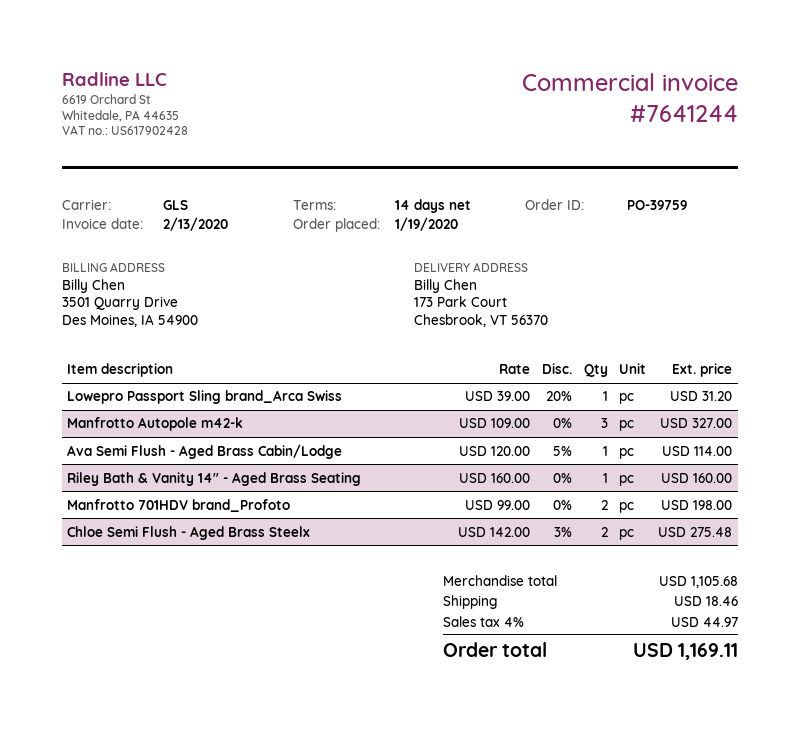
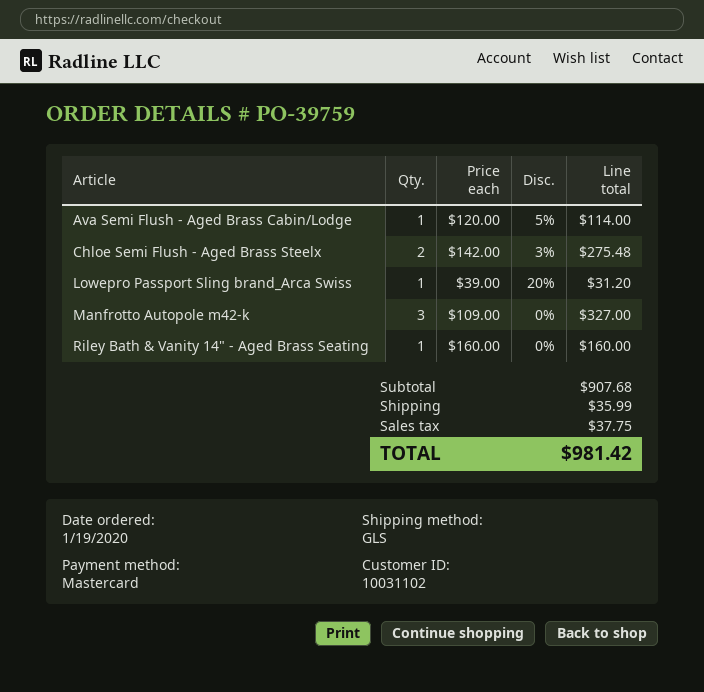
Manfrotto 701HDV brand_Profoto: 2 x 99.00 = 198.00 -> none
subtotal: 1105.68 -> 907.68
shipping: 18.46 -> 35.99
tax: 44.97 -> 37.75
total: 1169.11 -> 981.42

